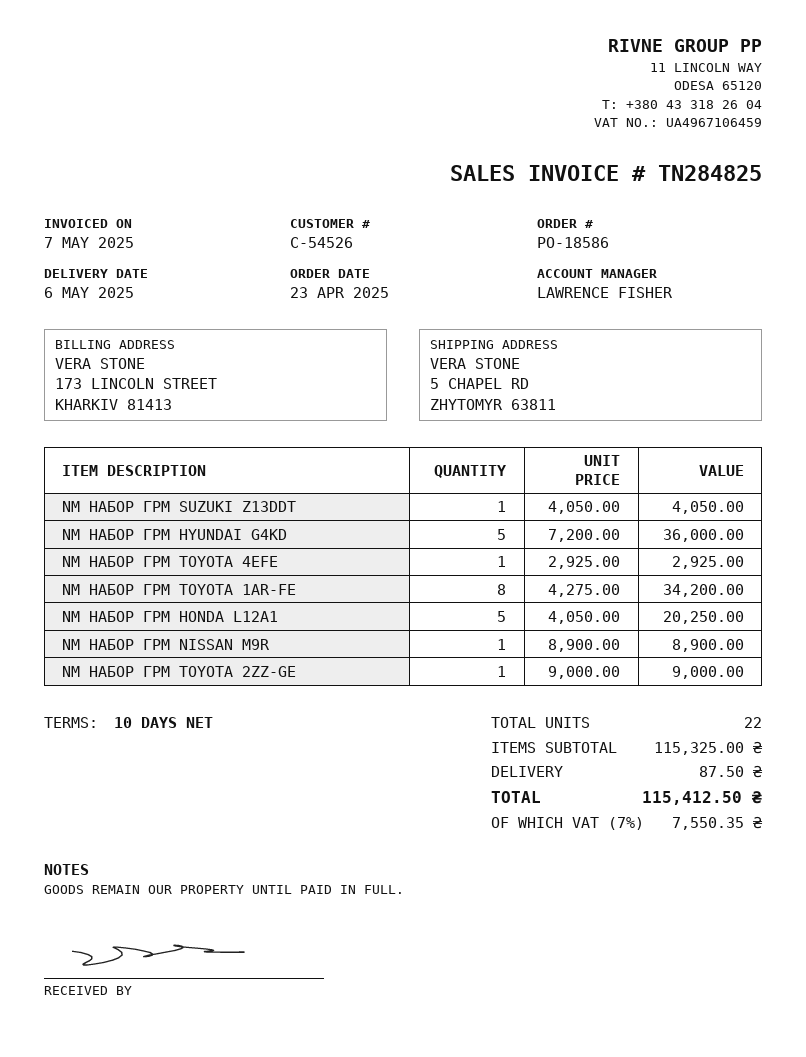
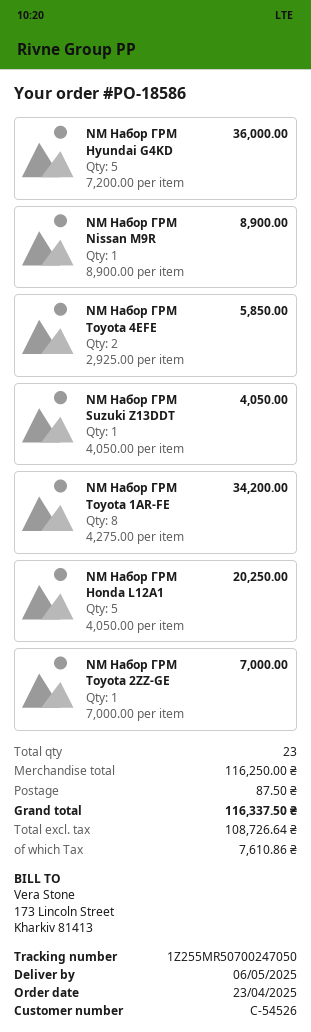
NM НАБОР ГРМ TOYOTA 4EFE: 1 x 2925.00 = 2925.00 -> 2 x 2925.00 = 5850.00
NM НАБОР ГРМ TOYOTA 2ZZ-GE: 1 x 9000.00 = 9000.00 -> 1 x 7000.00 = 7000.00
total quantity: 22 -> 23
subtotal: 115325.00 -> 116250.00
tax: 7550.35 -> 7610.86
total: 115412.50 -> 116337.50

